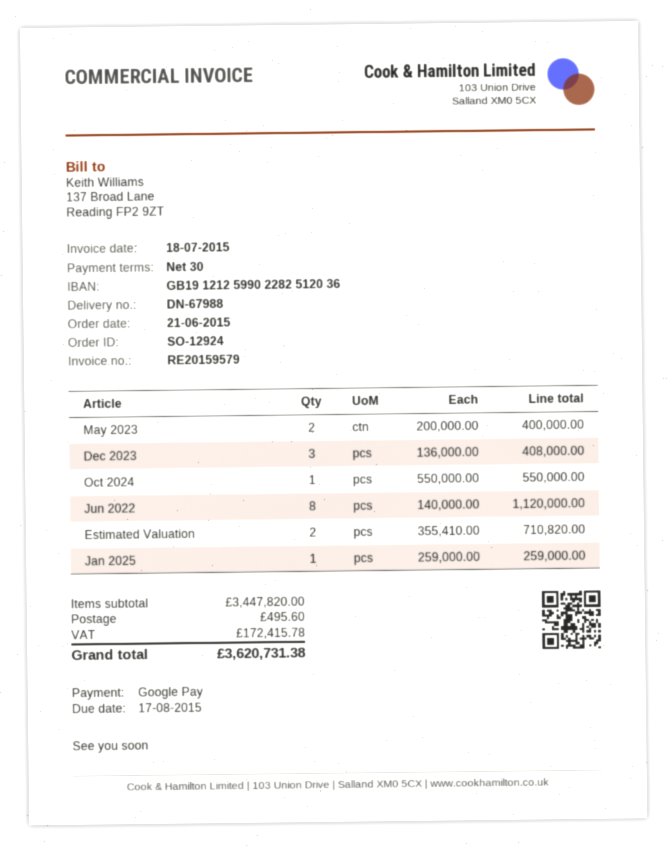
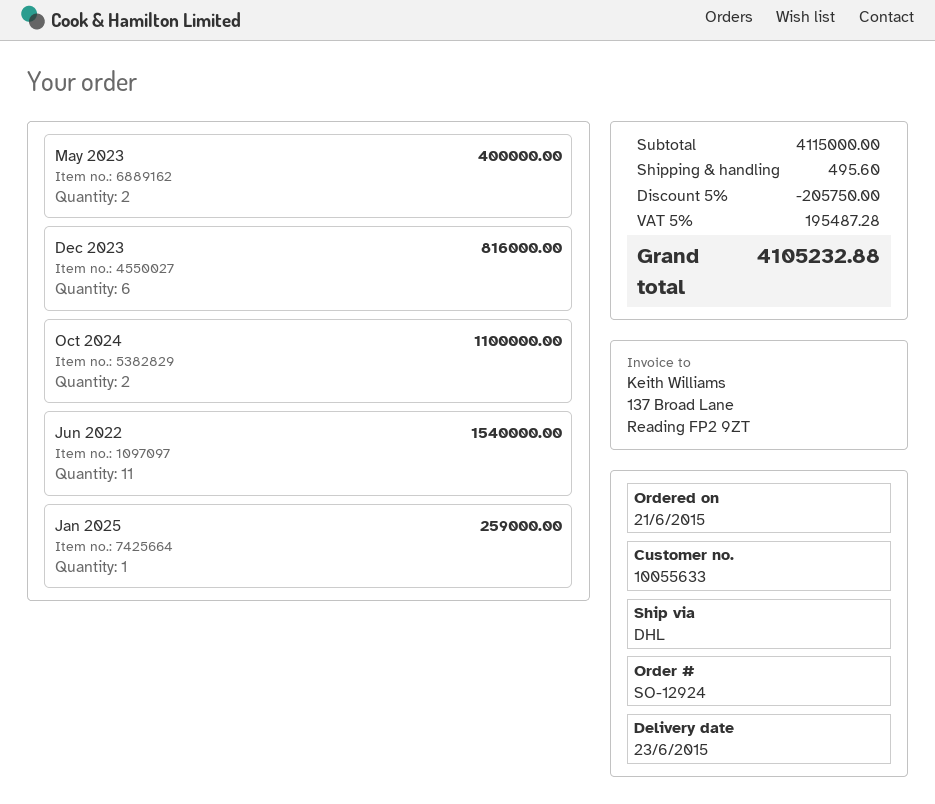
Dec 2023: 3 for 408000.00 -> 6 for 816000.00
Oct 2024: 1 for 550000.00 -> 2 for 1100000.00
Jun 2022: 8 for 1120000.00 -> 11 for 1540000.00
Estimated Valuation: 2 for 710820.00 -> none
subtotal: 3447820.00 -> 4115000.00
discount: none -> 5% = 205750.00
tax: 172415.78 -> 195487.28
total: 3620731.38 -> 4105232.88

